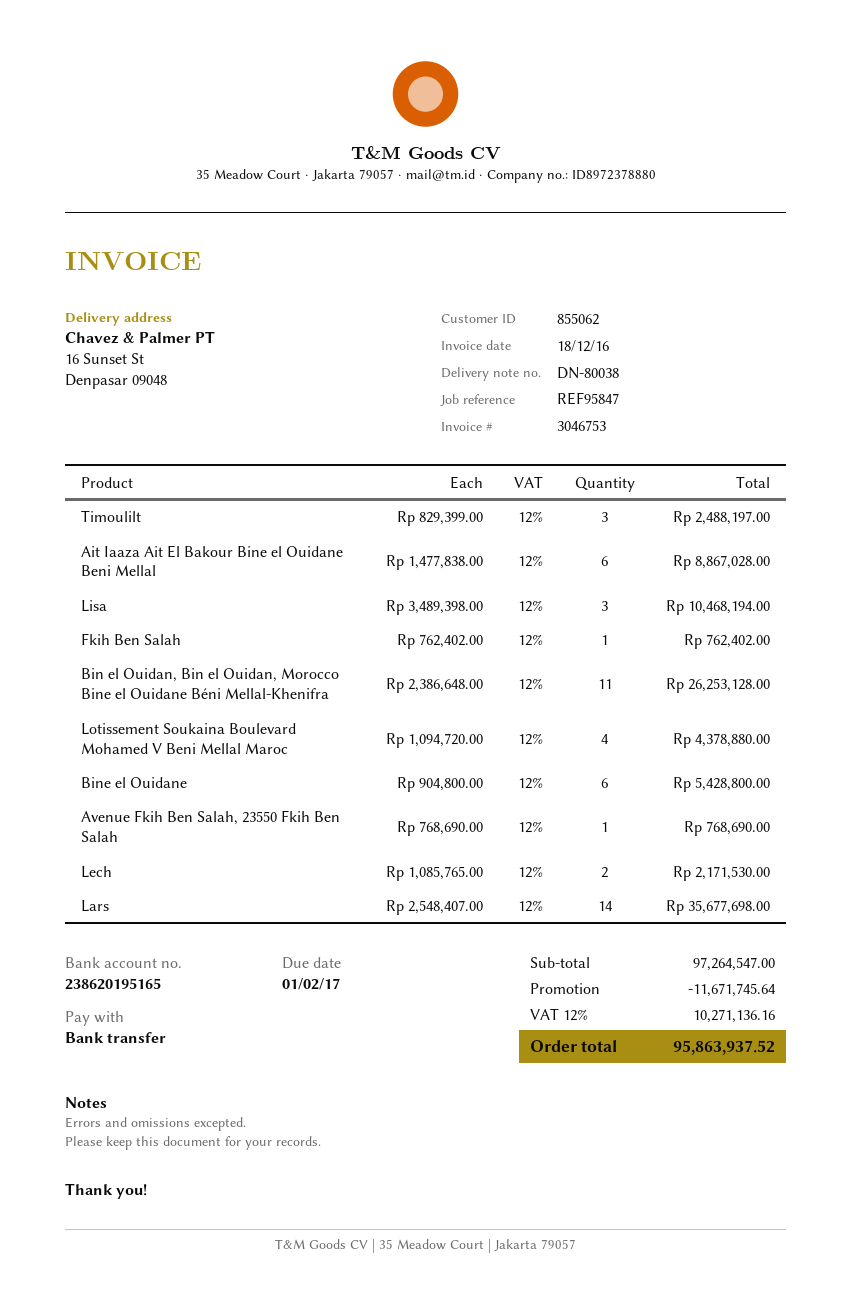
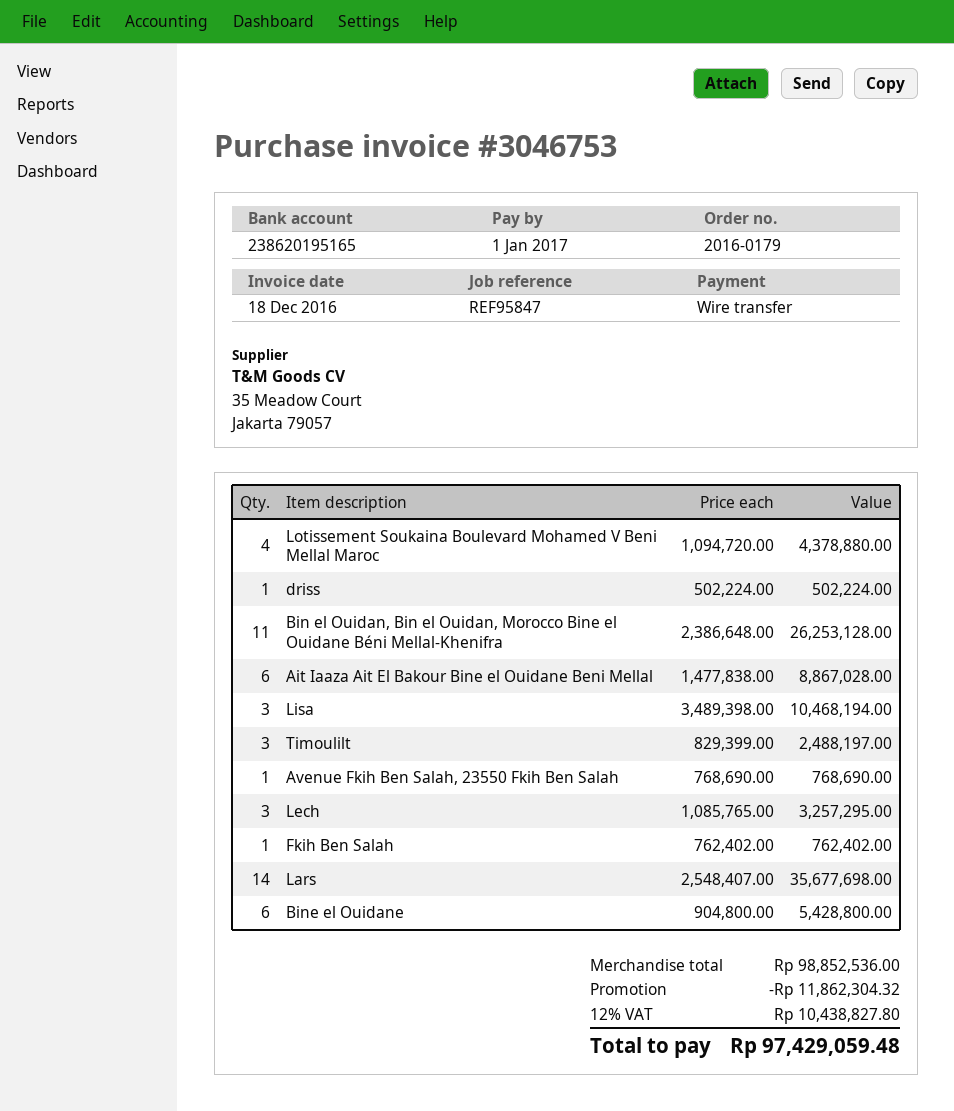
due date: 2017-02-01 -> 2017-01-01
Lech: 2 x 1085765.00 = 2171530.00 -> 3 x 1085765.00 = 3257295.00
driss: none -> 1 x 502224.00 = 502224.00
subtotal: 97264547.00 -> 98852536.00
discount: 11671745.64 -> 11862304.32
tax: 12% = 10271136.16 -> 12% = 10438827.80
total: 95863937.52 -> 97429059.48

